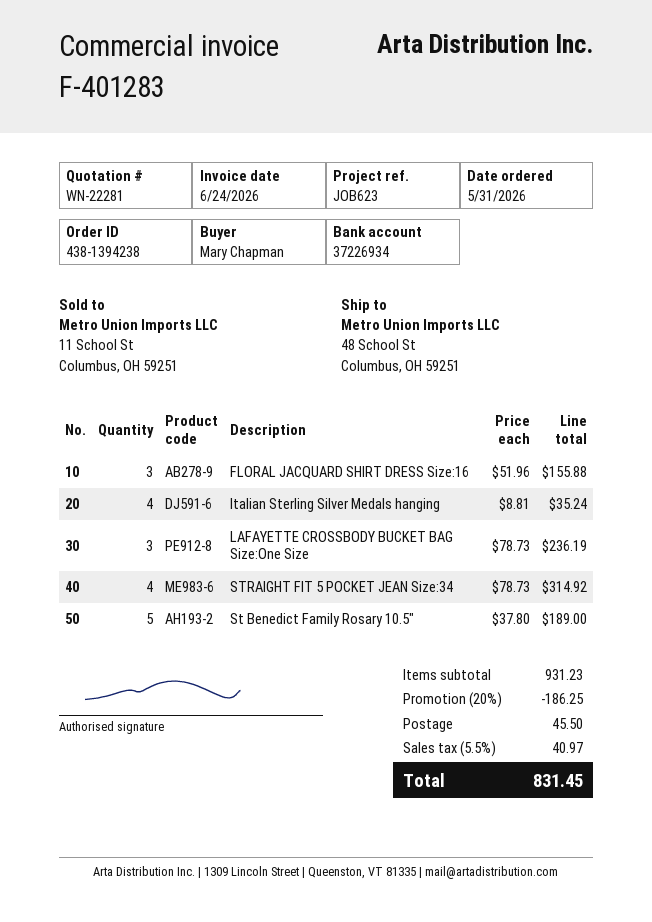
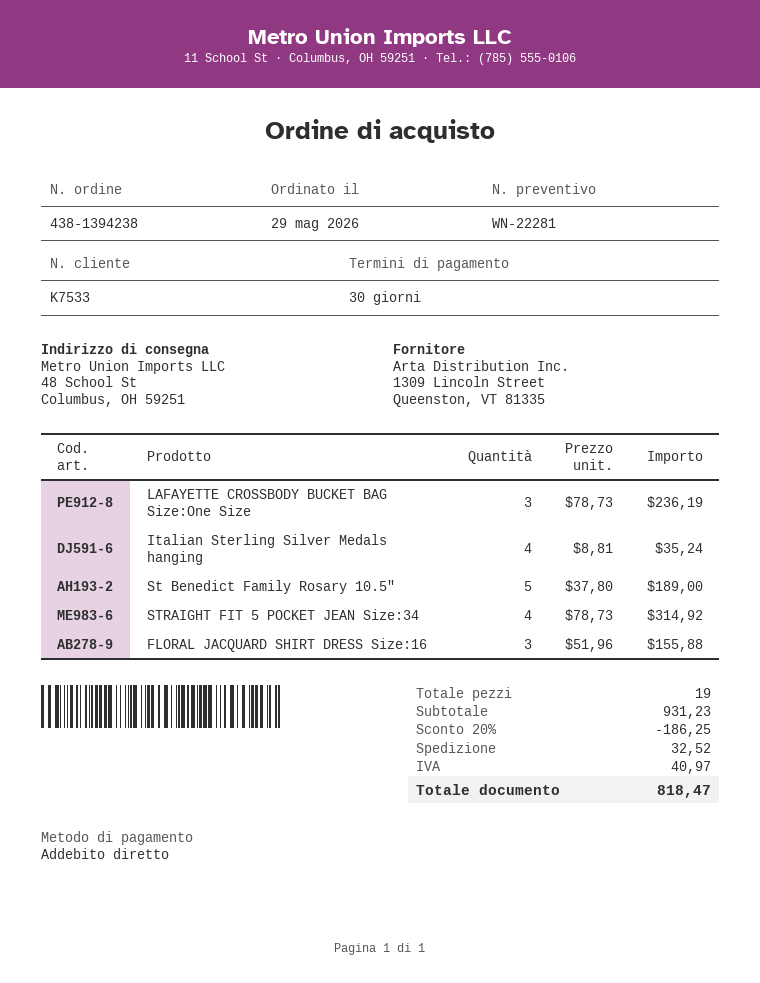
order date: 2026-05-31 -> 2026-05-29
shipping: 45.50 -> 32.52
total: 831.45 -> 818.47

